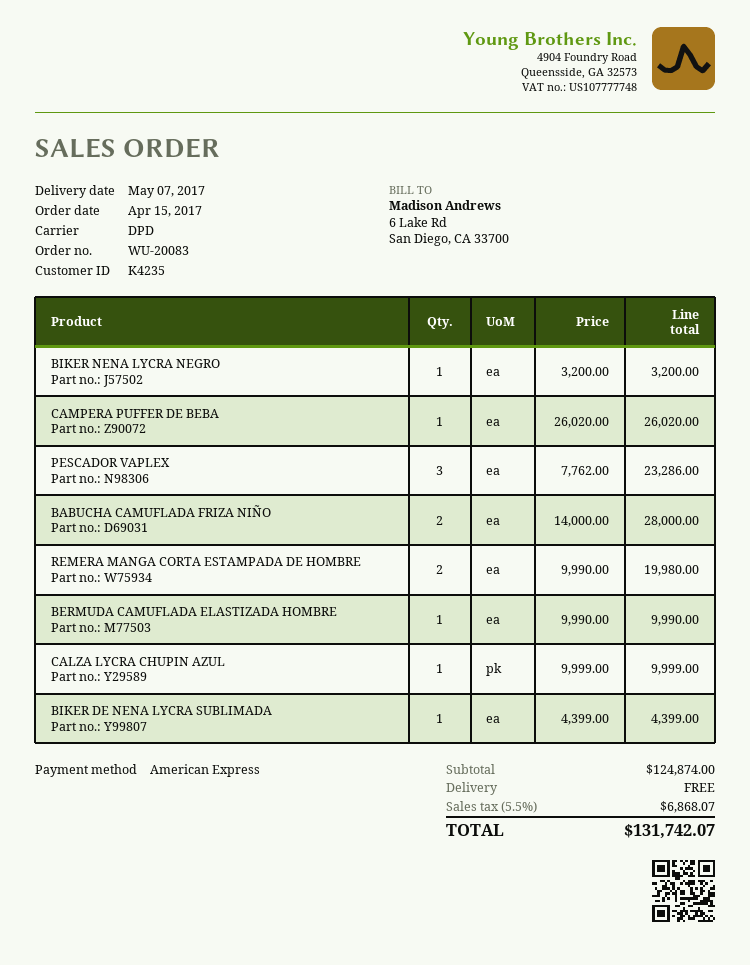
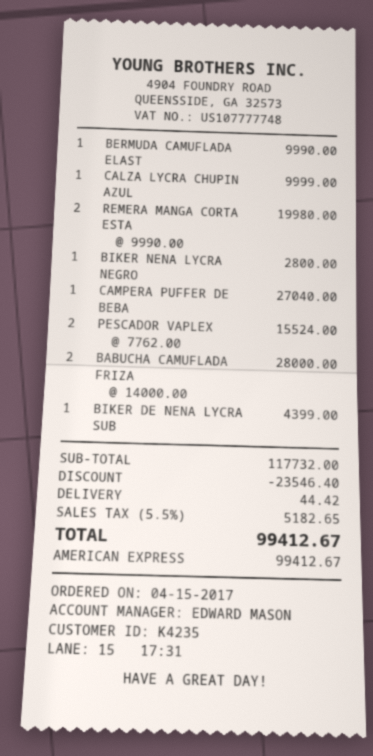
BIKER NENA LYCRA NEGRO: 1 x 3200.00 = 3200.00 -> 1 x 2800.00 = 2800.00
CAMPERA PUFFER DE BEBA: 1 x 26020.00 = 26020.00 -> 1 x 27040.00 = 27040.00
PESCADOR VAPLEX: 3 x 7762.00 = 23286.00 -> 2 x 7762.00 = 15524.00
subtotal: 124874.00 -> 117732.00
discount: none -> 23546.40
shipping: 0.00 -> 44.42
tax: 5.5% = 6868.07 -> 5.5% = 5182.65
total: 131742.07 -> 99412.67

